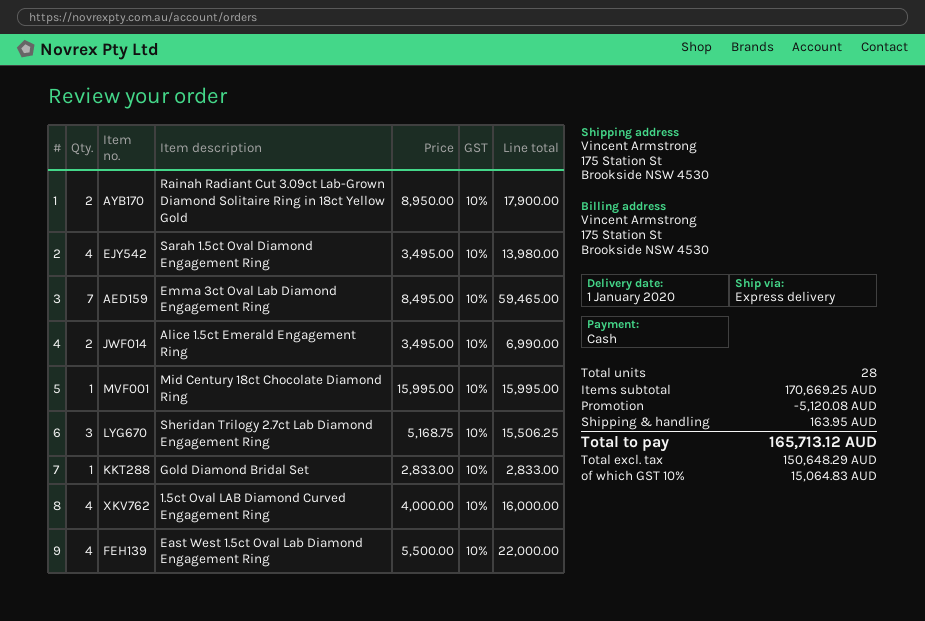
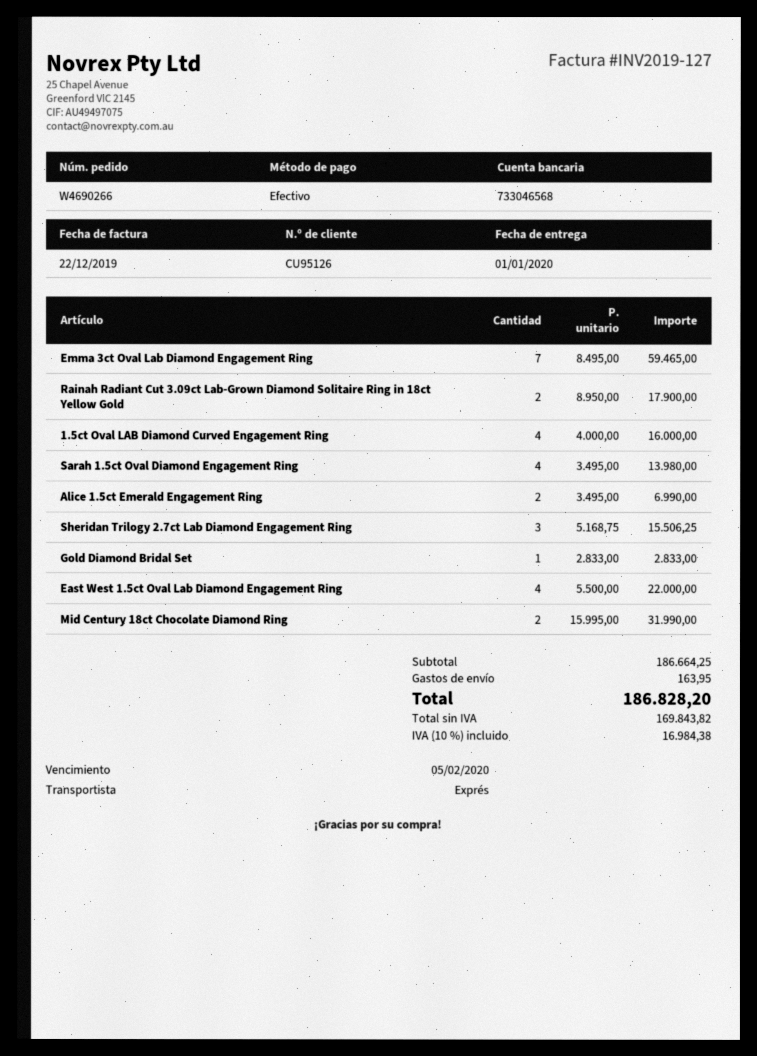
Mid Century 18ct Chocolate Diamond Ring: 1 x 15995.00 = 15995.00 -> 2 x 15995.00 = 31990.00
subtotal: 170669.25 -> 186664.25
discount: 5120.08 -> none
net: 150648.29 -> 169843.82
tax: 10% = 15064.83 -> 10% = 16984.38
total: 165713.12 -> 186828.20

